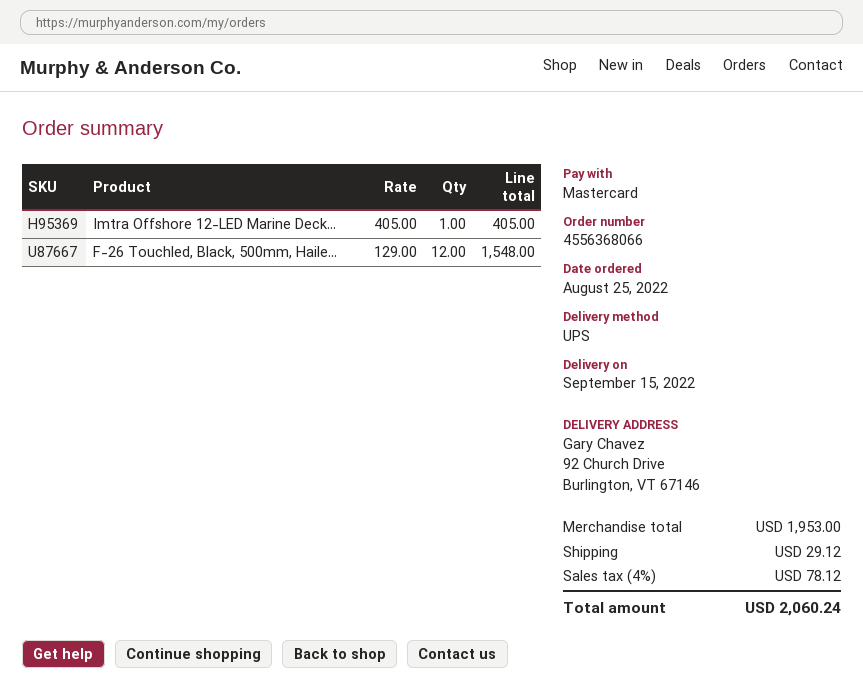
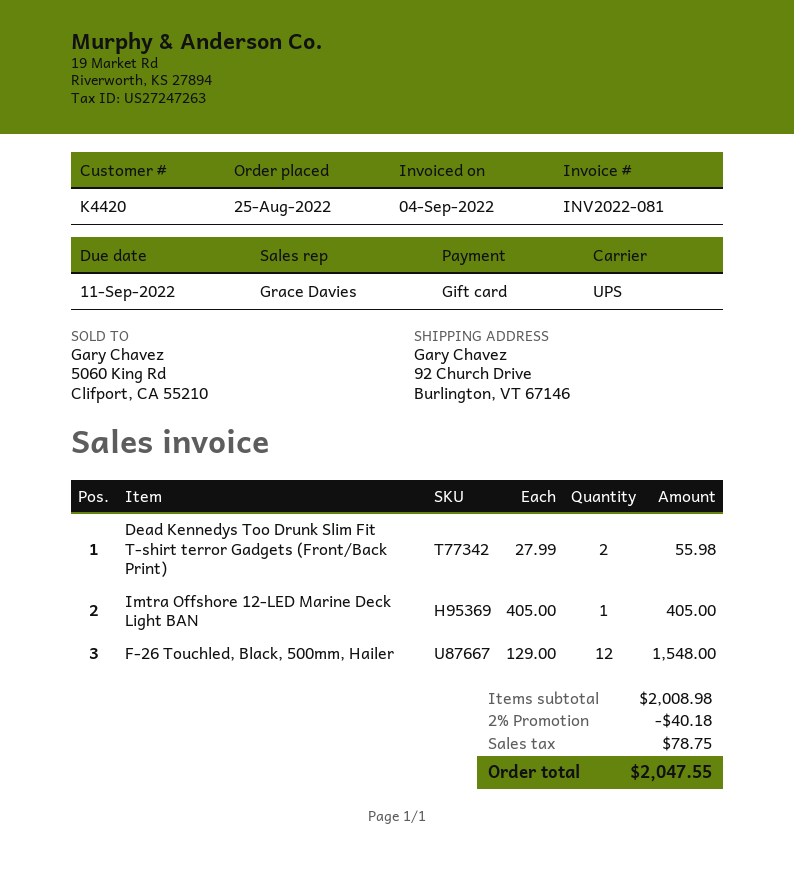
payment method: Mastercard -> gift card
Dead Kennedys Too Drunk Slim Fit T-shirt terror Gadgets (Front/Back Print): none -> 2 x 27.99 = 55.98
subtotal: 1953.00 -> 2008.98
discount: none -> 2% = 40.18
shipping: 29.12 -> none
tax: 78.12 -> 78.75
total: 2060.24 -> 2047.55

